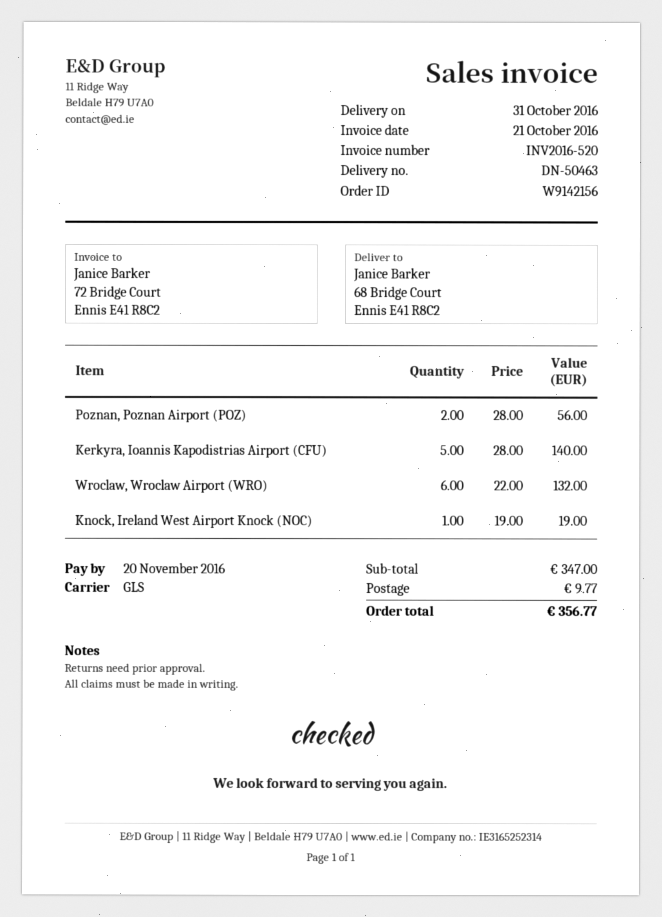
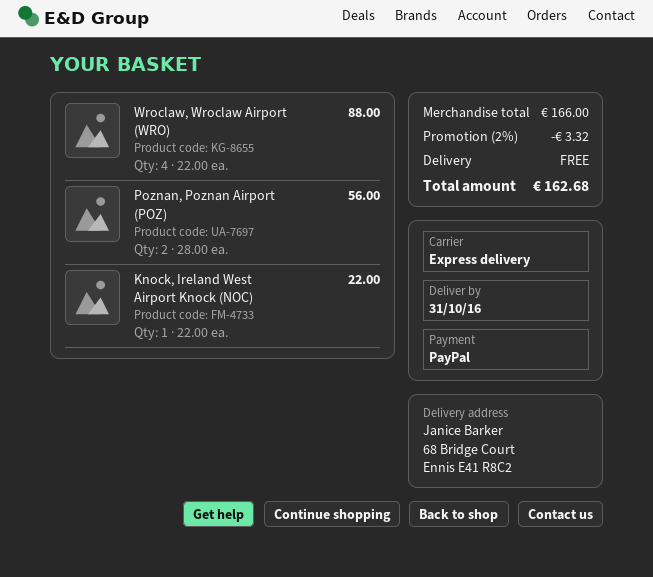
shipping method: GLS -> express
Kerkyra, Ioannis Kapodistrias Airport (CFU): 5 x 28.00 = 140.00 -> none
Wroclaw, Wroclaw Airport (WRO): 6 x 22.00 = 132.00 -> 4 x 22.00 = 88.00
Knock, Ireland West Airport Knock (NOC): 1 x 19.00 = 19.00 -> 1 x 22.00 = 22.00
subtotal: 347.00 -> 166.00
discount: none -> 2% = 3.32
shipping: 9.77 -> 0.00
total: 356.77 -> 162.68

